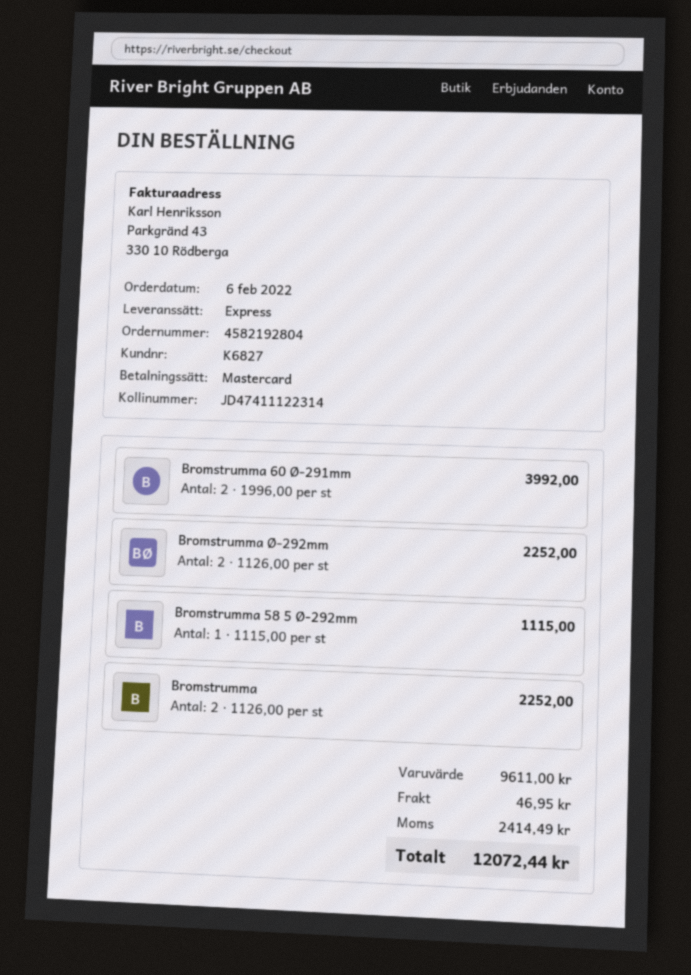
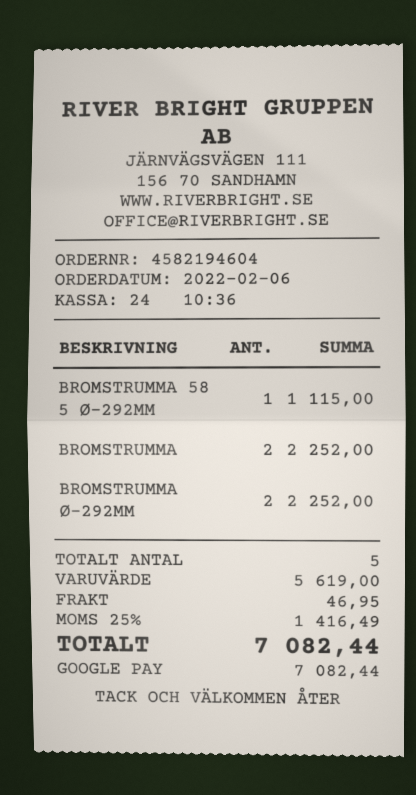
order number: 4582192804 -> 4582194604
payment method: Mastercard -> Google Pay
Bromstrumma 60 Ø-291mm: 2 for 3992.00 -> none
subtotal: 9611.00 -> 5619.00
tax: 2414.49 -> 1416.49
total: 12072.44 -> 7082.44

